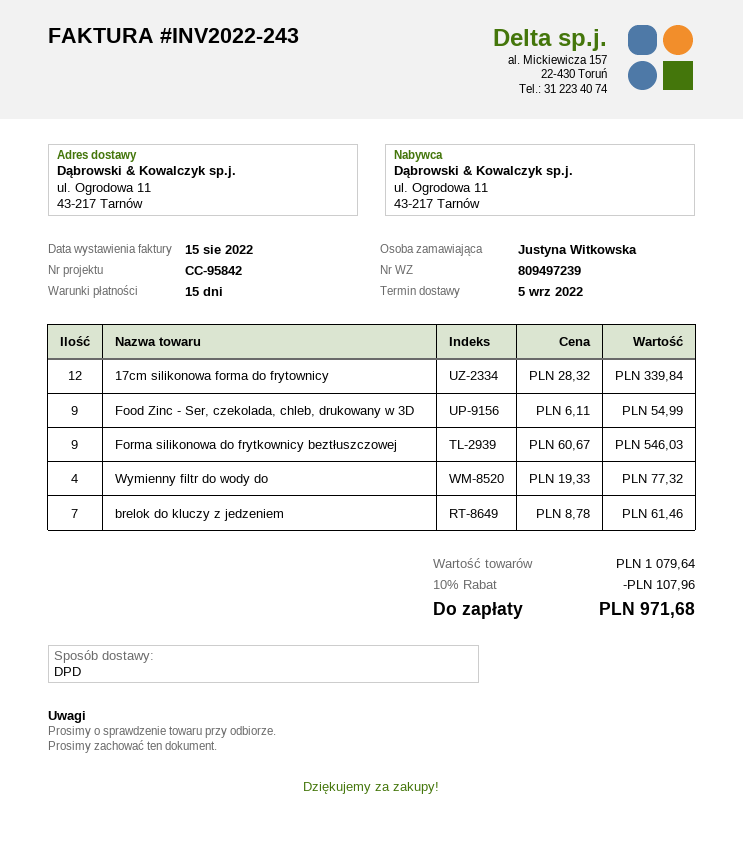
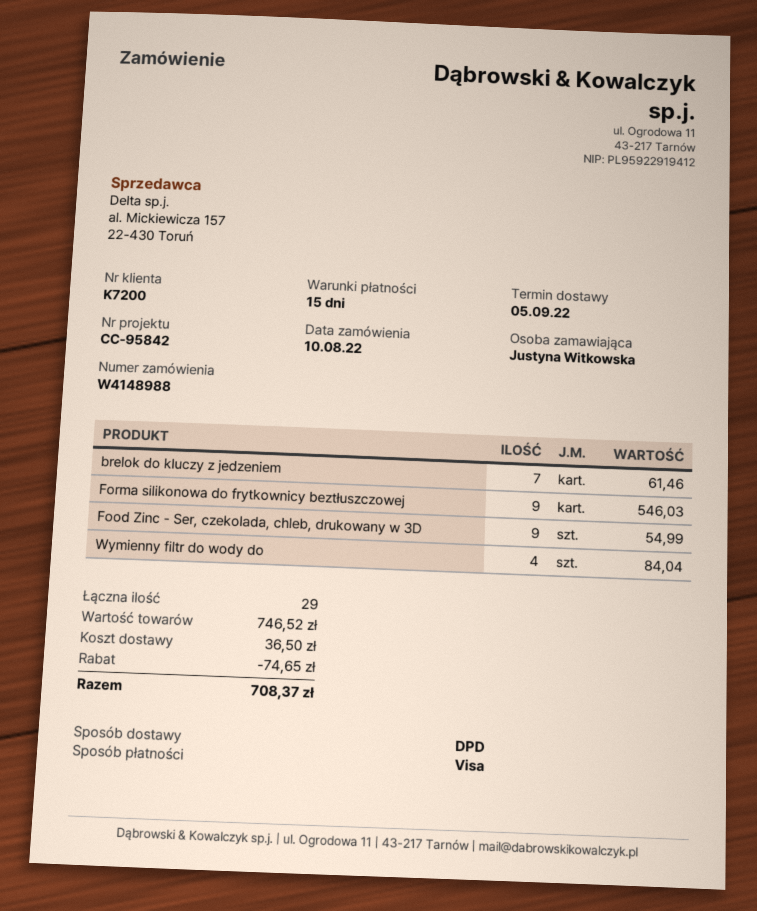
17cm silikonowa forma do frytownicy: 12 for 339.84 -> none
Wymienny filtr do wody do: 4 for 77.32 -> 4 for 84.04
subtotal: 1079.64 -> 746.52
discount: 107.96 -> 74.65
shipping: none -> 36.50
total: 971.68 -> 708.37

